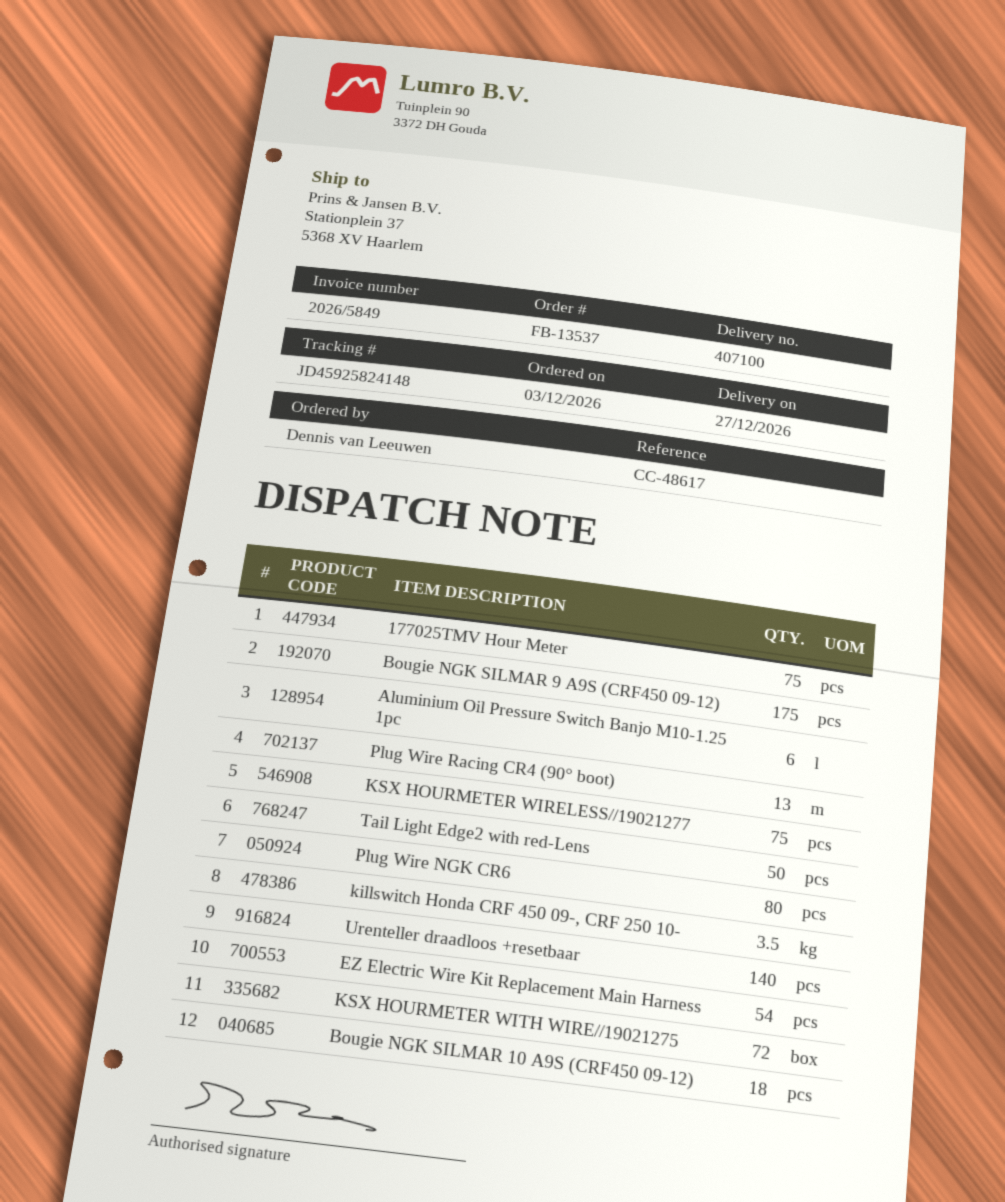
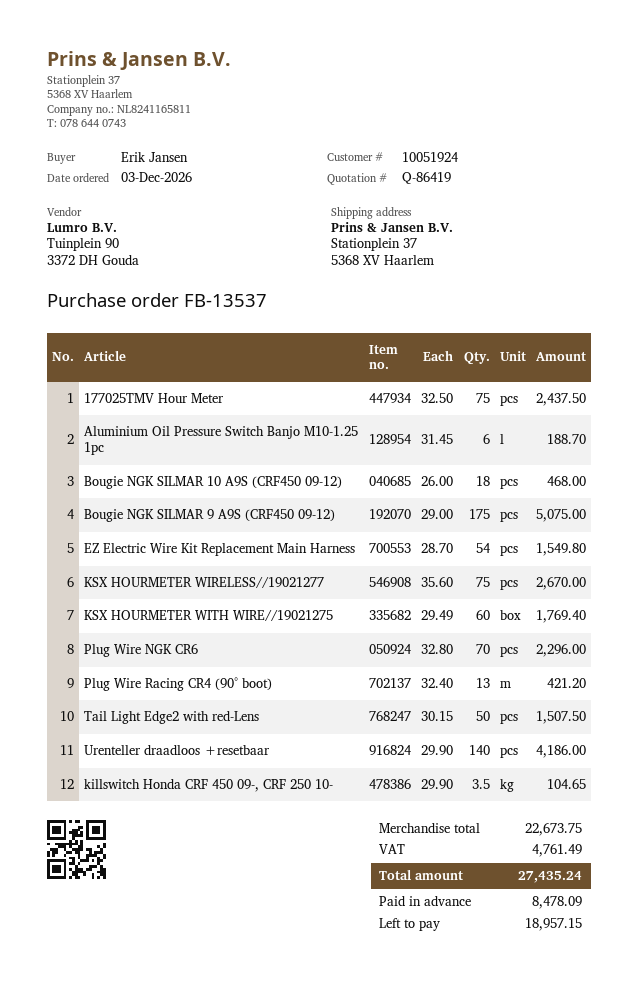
ordered by: Dennis van Leeuwen -> Erik Jansen
Plug Wire NGK CR6: 80 -> 70
KSX HOURMETER WITH WIRE//19021275: 72 -> 60

